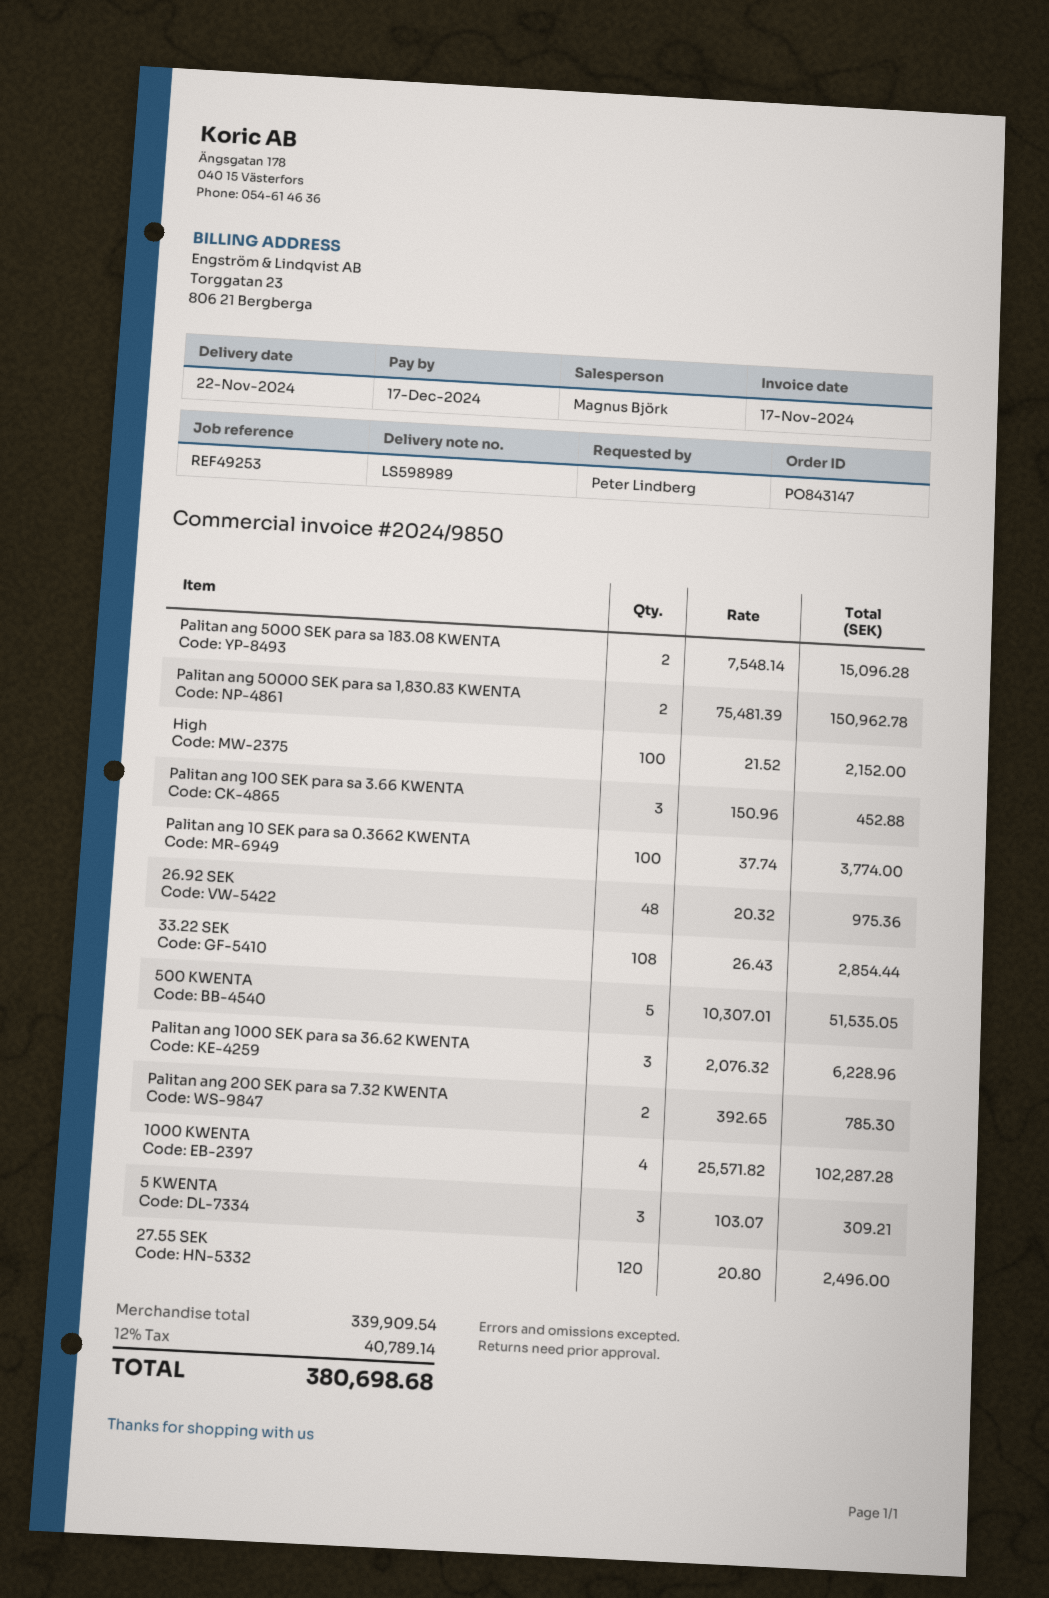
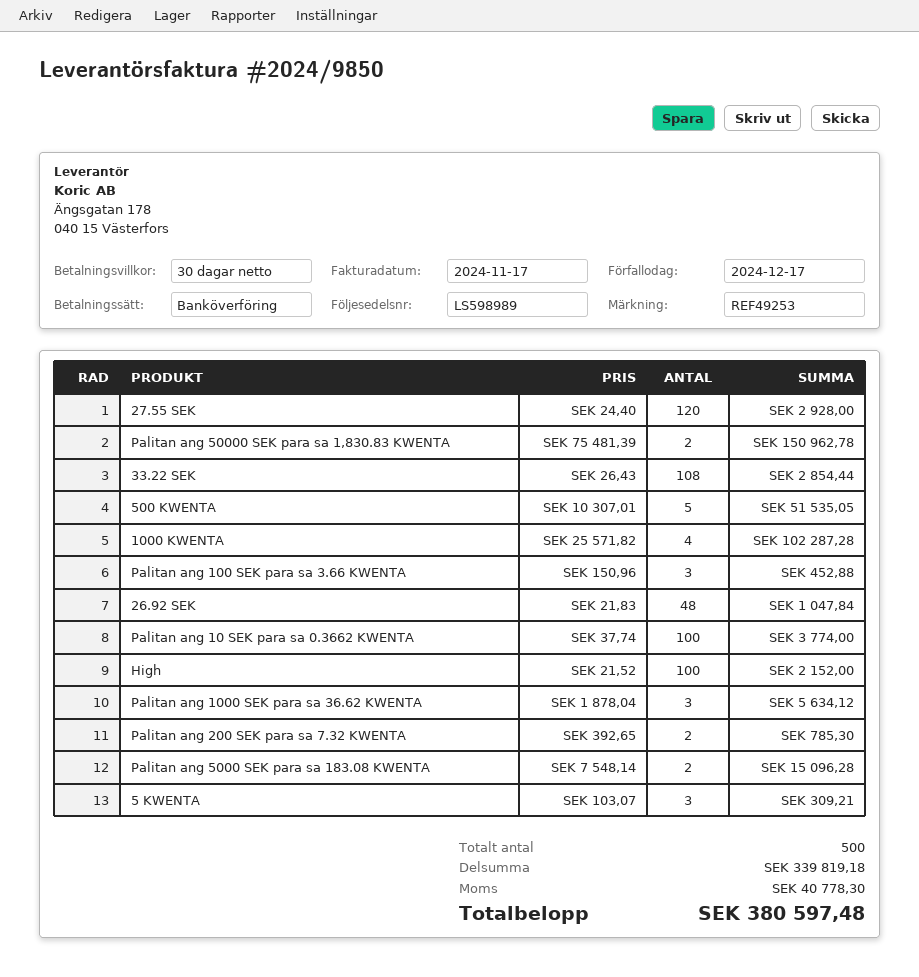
26.92 SEK: 48 x 20.32 = 975.36 -> 48 x 21.83 = 1047.84
Palitan ang 1000 SEK para sa 36.62 KWENTA: 3 x 2076.32 = 6228.96 -> 3 x 1878.04 = 5634.12
27.55 SEK: 120 x 20.80 = 2496.00 -> 120 x 24.40 = 2928.00
subtotal: 339909.54 -> 339819.18
tax: 40789.14 -> 40778.30
total: 380698.68 -> 380597.48

